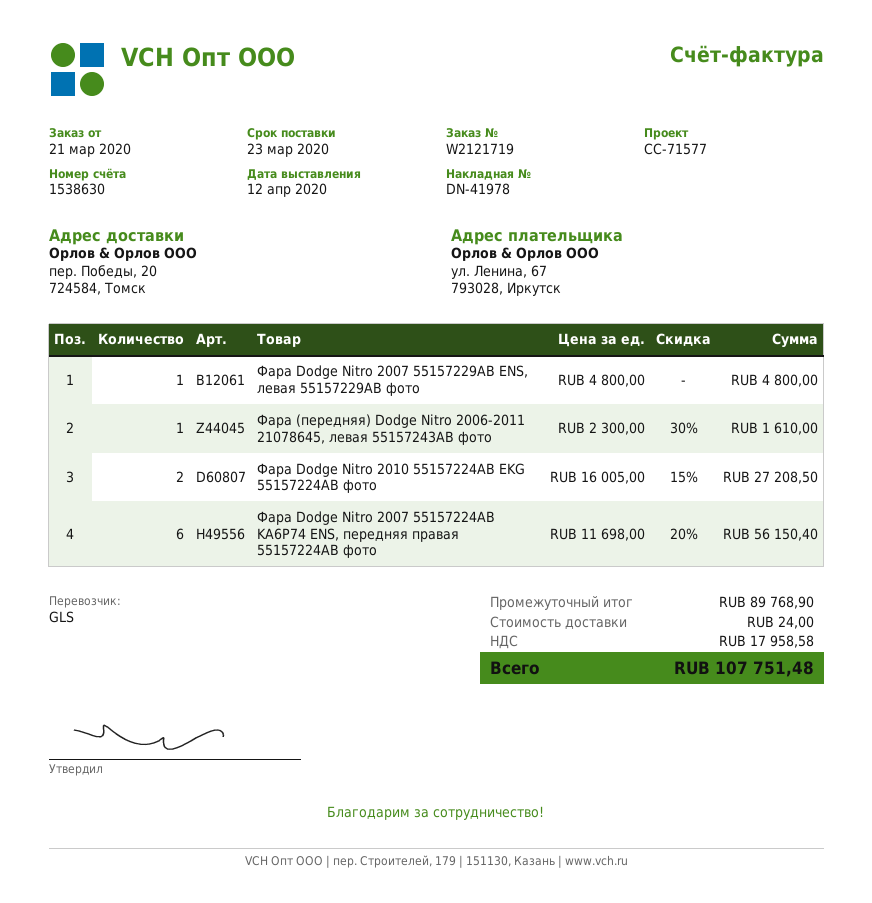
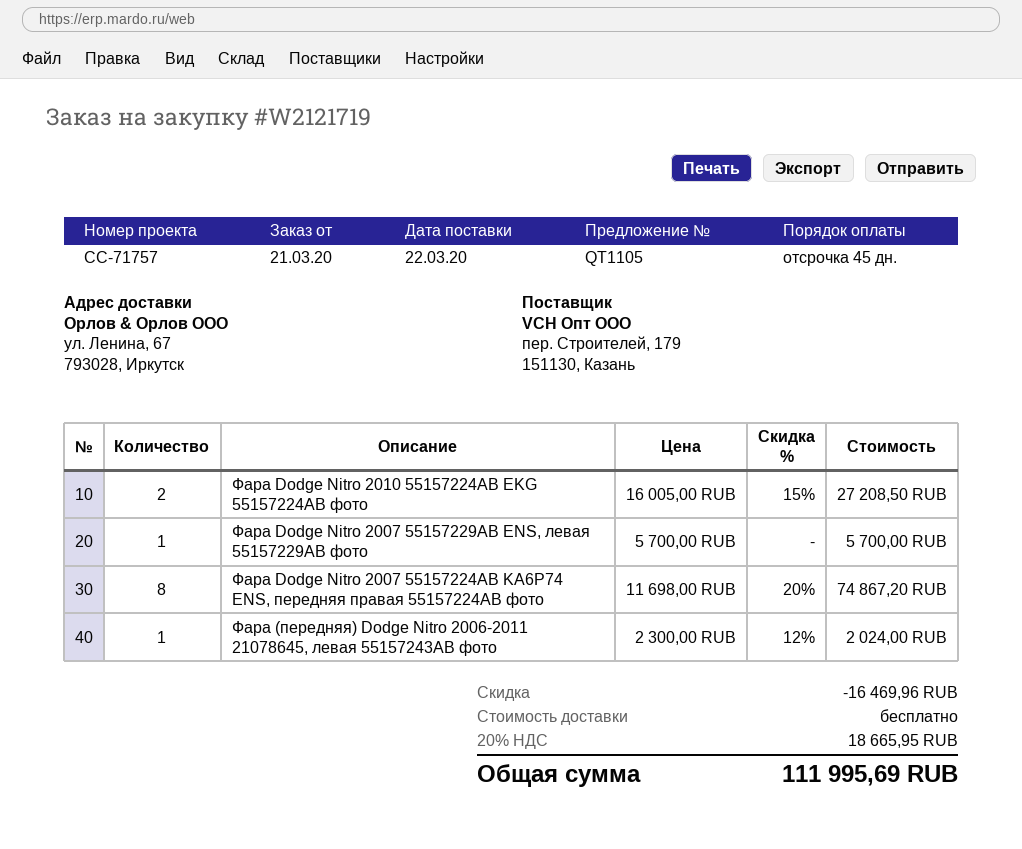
delivery date: 2020-03-23 -> 2020-03-22
reference: CC-71577 -> CC-71757
ship to: пер. Победы, 20, 724584, Томск -> ул. Ленина, 67, 793028, Иркутск
Фара Dodge Nitro 2007 55157229AB ENS, левая 55157229AB фото: 1 x 4800.00 = 4800.00 -> 1 x 5700.00 = 5700.00
Фара (передняя) Dodge Nitro 2006-2011 21078645, левая 55157243AB фото: 1 x 2300.00 - 30% = 1610.00 -> 1 x 2300.00 - 12% = 2024.00
Фара Dodge Nitro 2007 55157224AB KA6P74 ENS, передняя правая 55157224AB фото: 6 x 11698.00 - 20% = 56150.40 -> 8 x 11698.00 - 20% = 74867.20
discount: none -> 16469.96
shipping: 24.00 -> 0.00
tax: 17958.58 -> 18665.95
total: 107751.48 -> 111995.69

